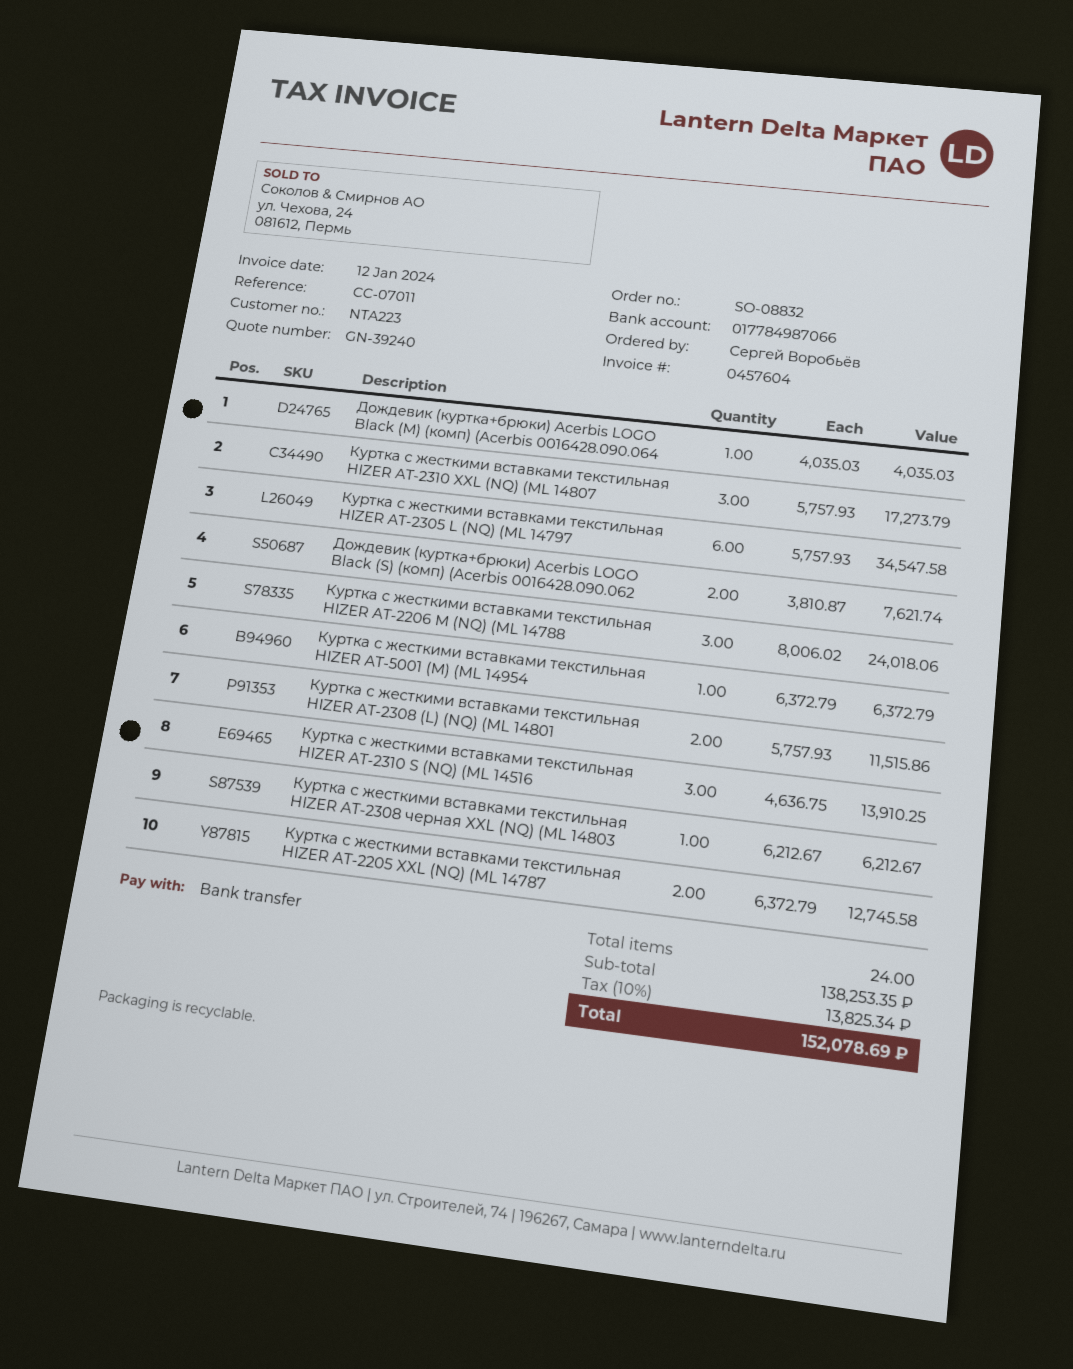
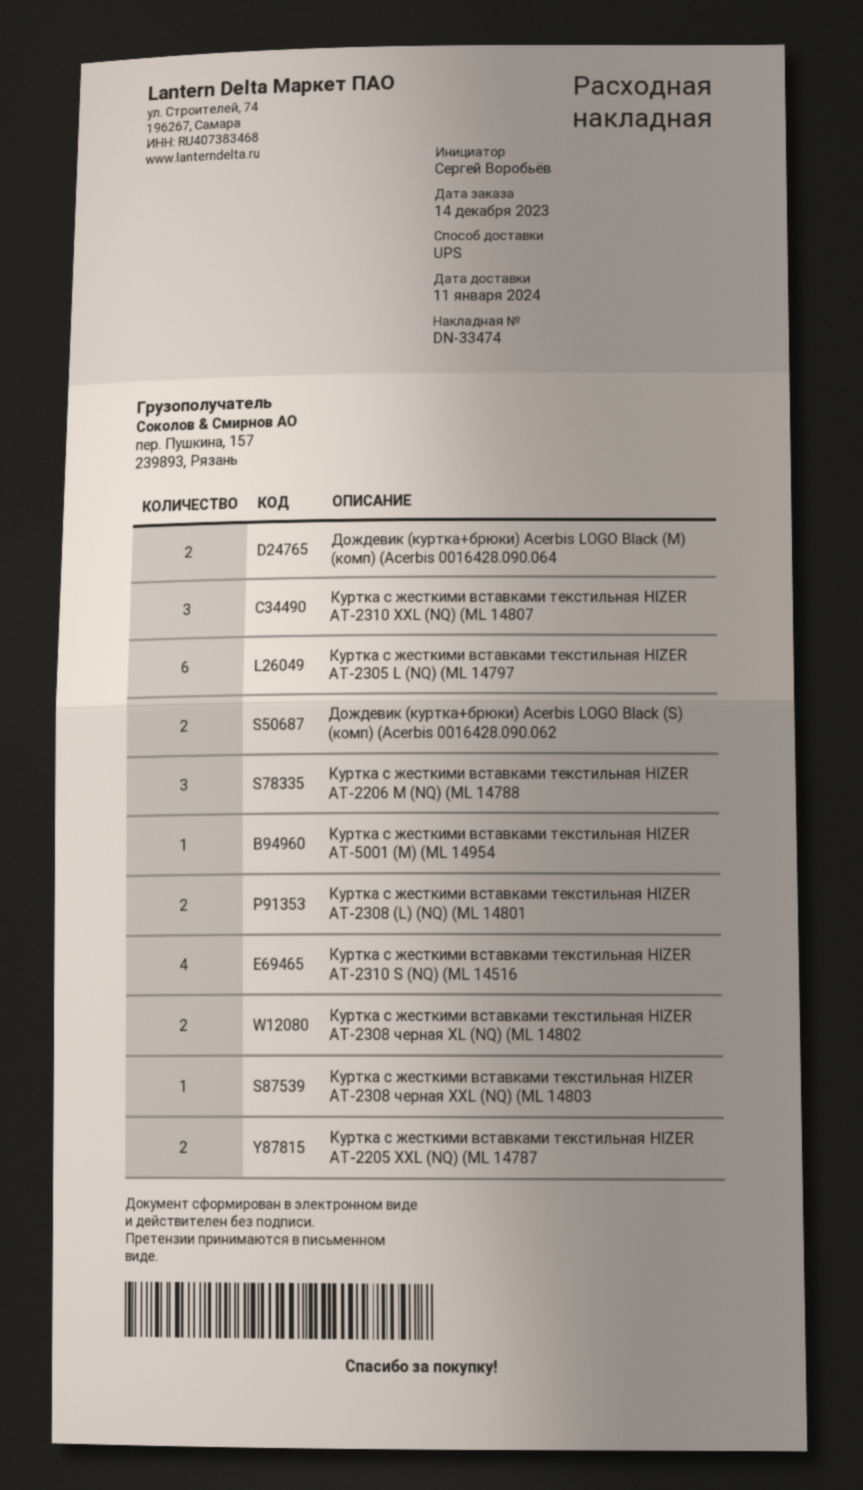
Дождевик (куртка+брюки) Acerbis LOGO Black (M) (комп) (Acerbis 0016428.090.064: 1 -> 2
Куртка с жесткими вставками текстильная HIZER AT-2310 S (NQ) (ML 14516: 3 -> 4
Куртка с жесткими вставками текстильная HIZER AT-2308 черная XL (NQ) (ML 14802: none -> 2

